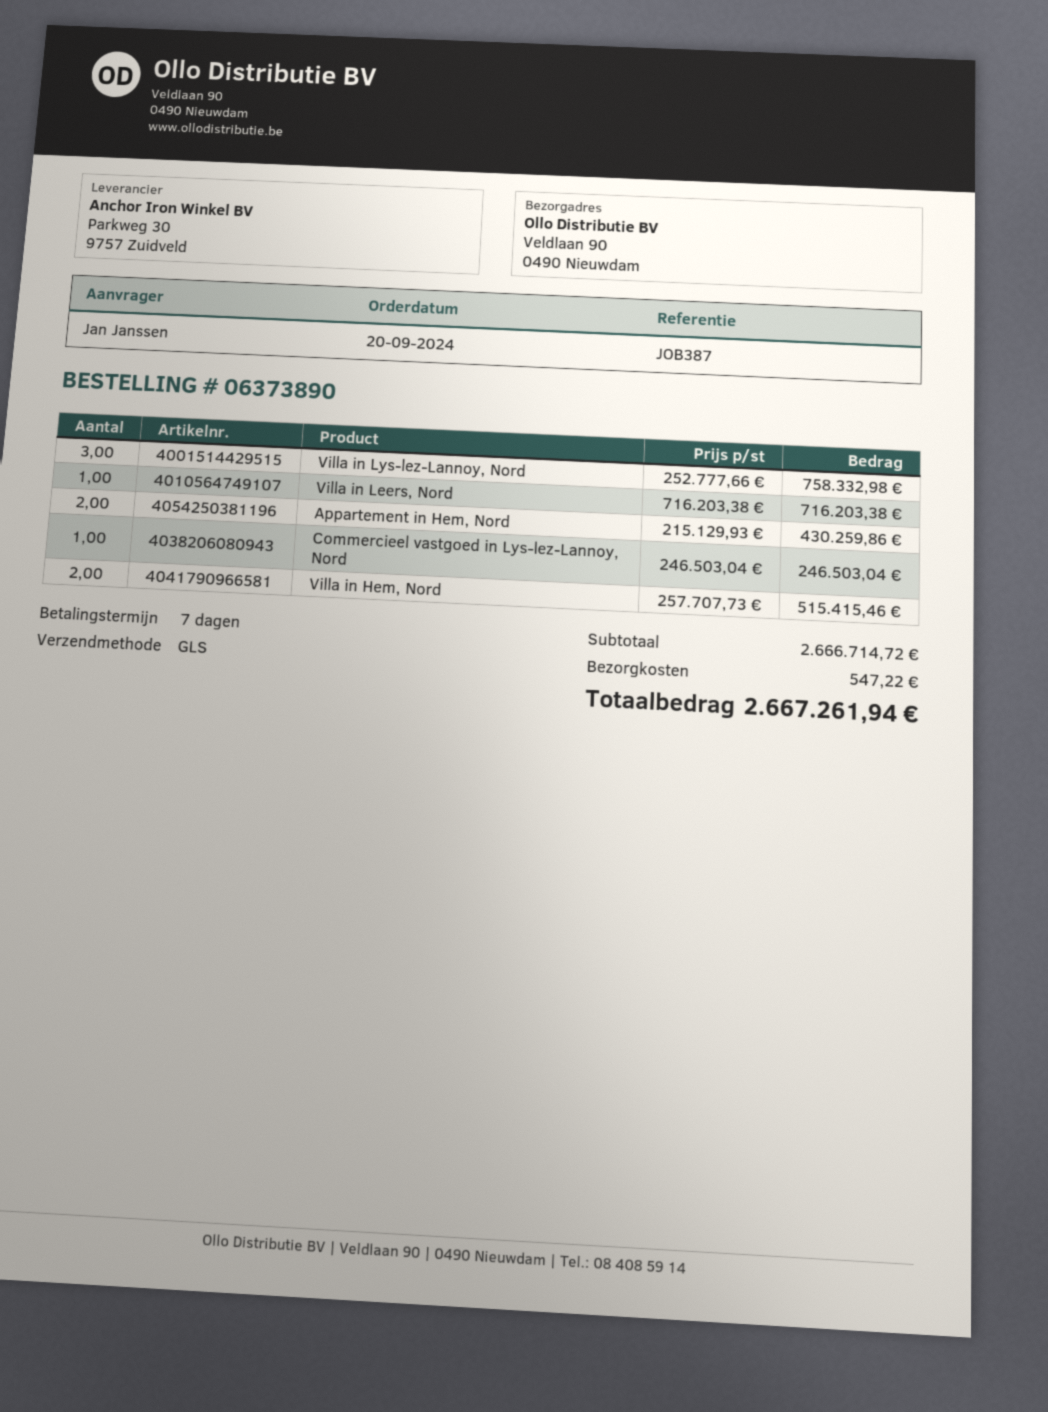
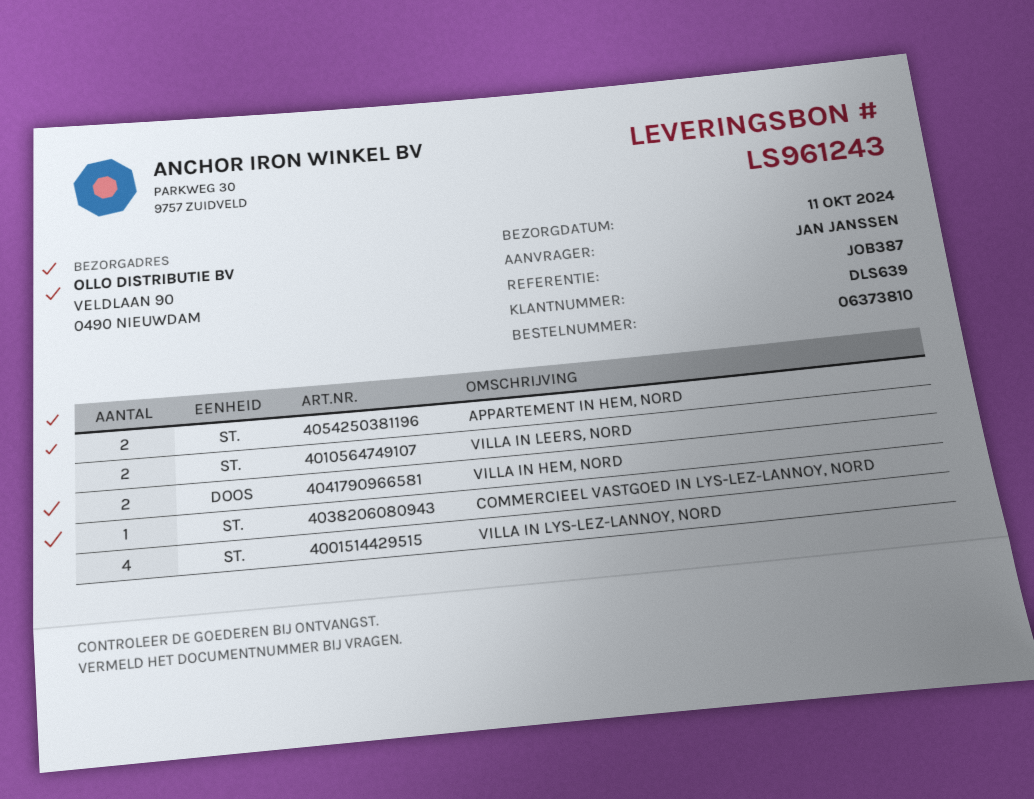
order number: 06373890 -> 06373810
Villa in Lys-lez-Lannoy, Nord: 3 -> 4
Villa in Leers, Nord: 1 -> 2

